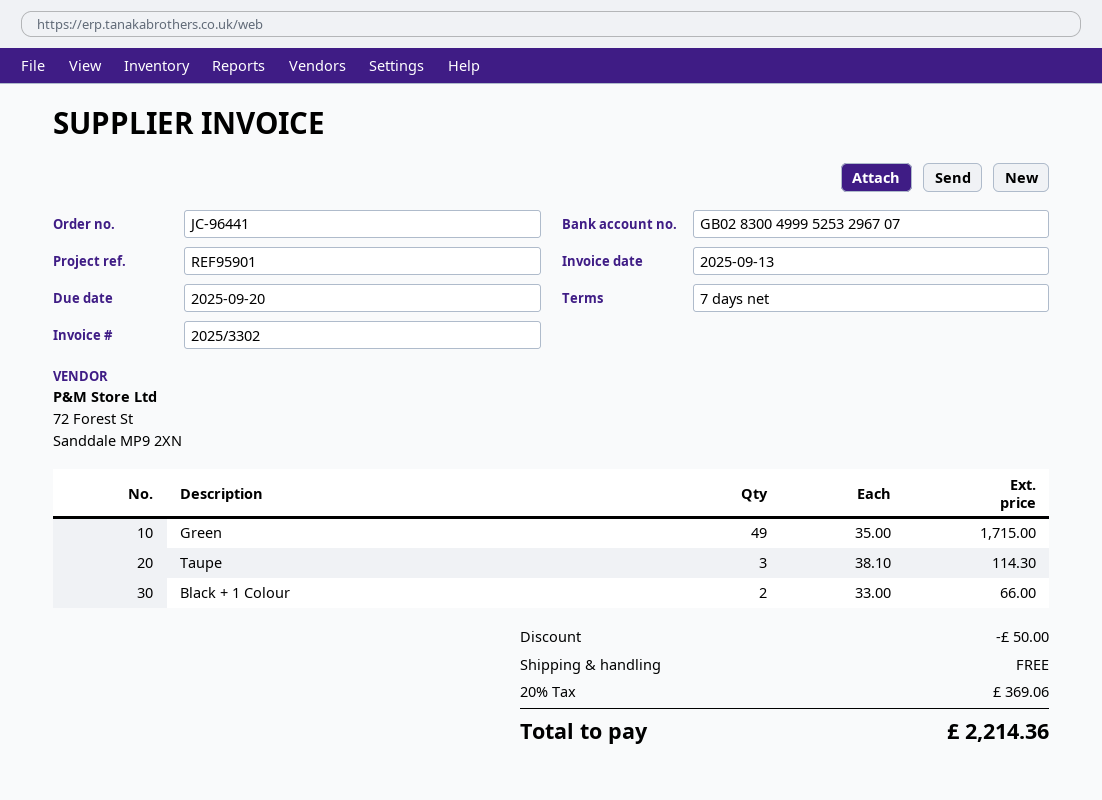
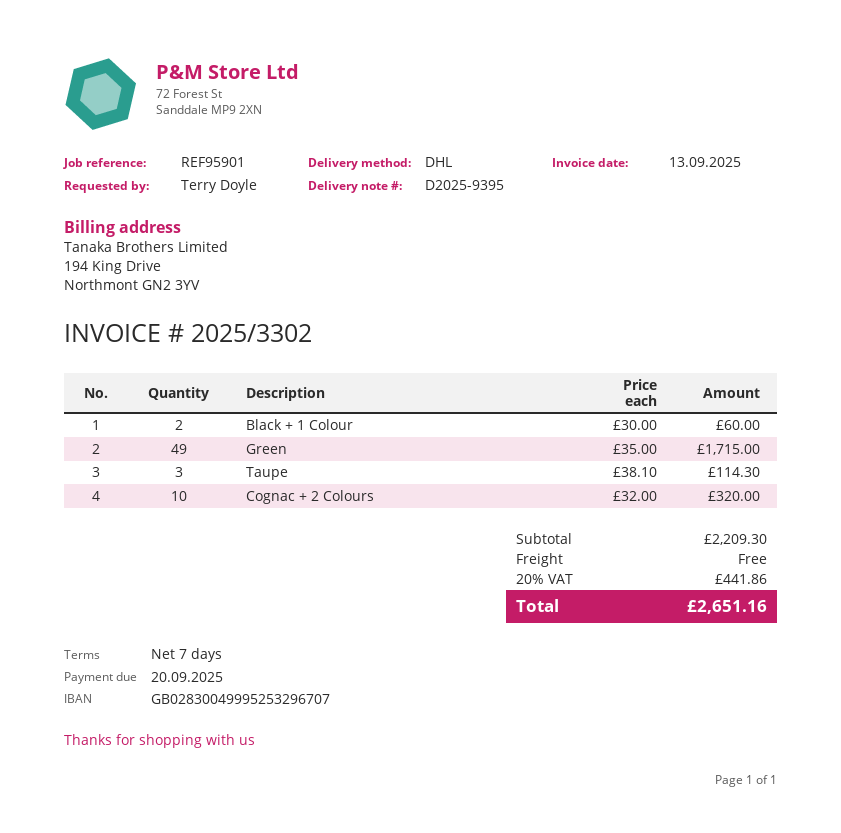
Black + 1 Colour: 2 x 33.00 = 66.00 -> 2 x 30.00 = 60.00
Cognac + 2 Colours: none -> 10 x 32.00 = 320.00
discount: 50.00 -> none
tax: 20% = 369.06 -> 20% = 441.86
total: 2214.36 -> 2651.16

